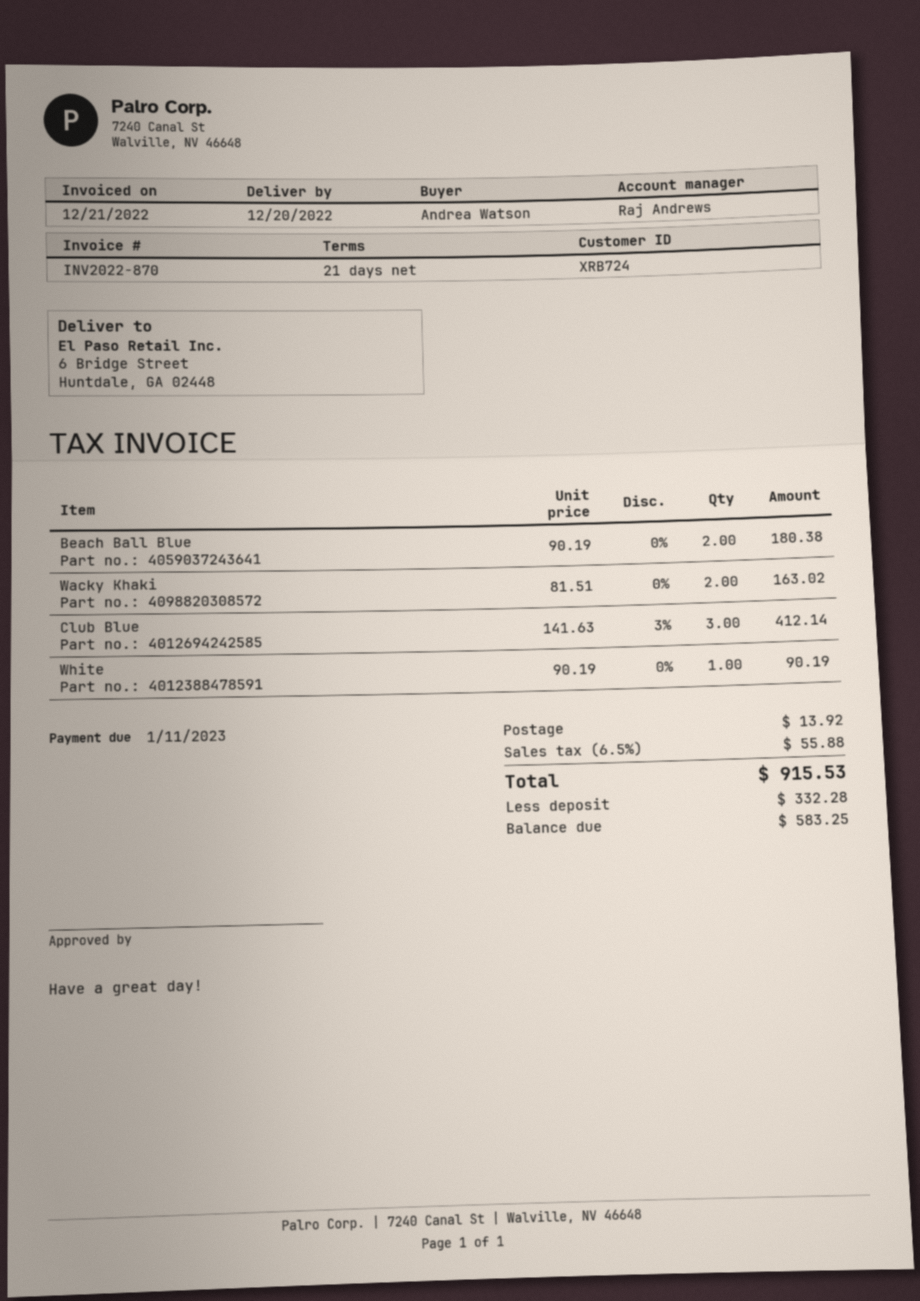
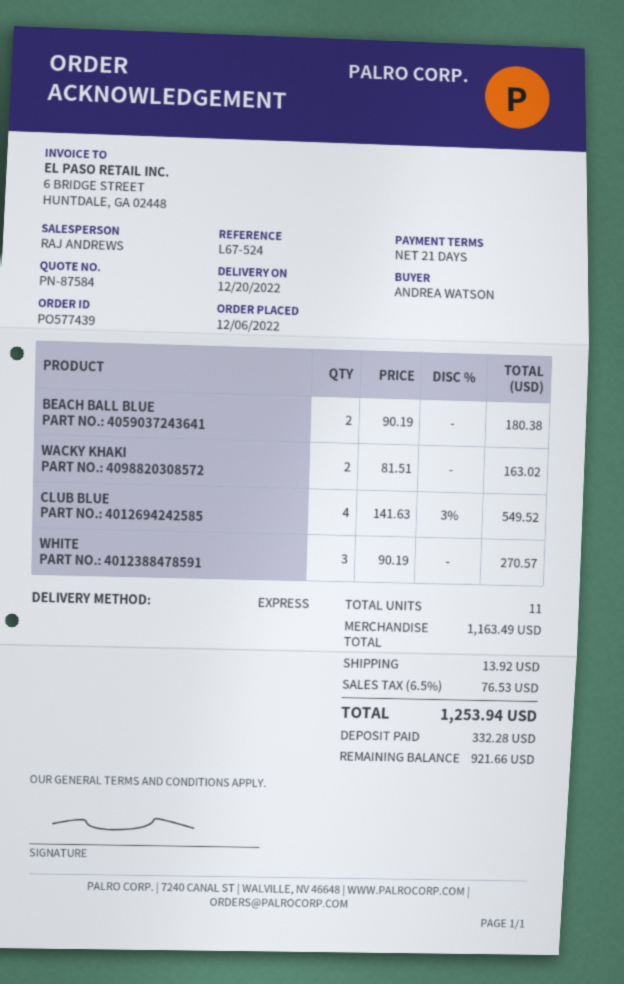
Club Blue: 3 x 141.63 - 3% = 412.14 -> 4 x 141.63 - 3% = 549.52
White: 1 x 90.19 = 90.19 -> 3 x 90.19 = 270.57
tax: 6.5% = 55.88 -> 6.5% = 76.53
total: 915.53 -> 1253.94
balance: 583.25 -> 921.66

